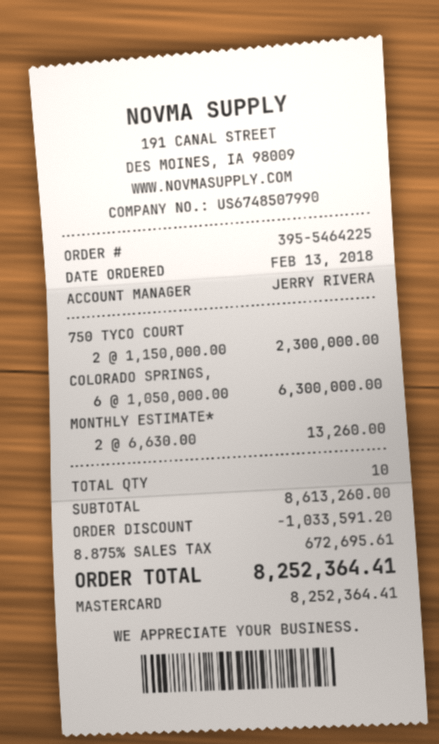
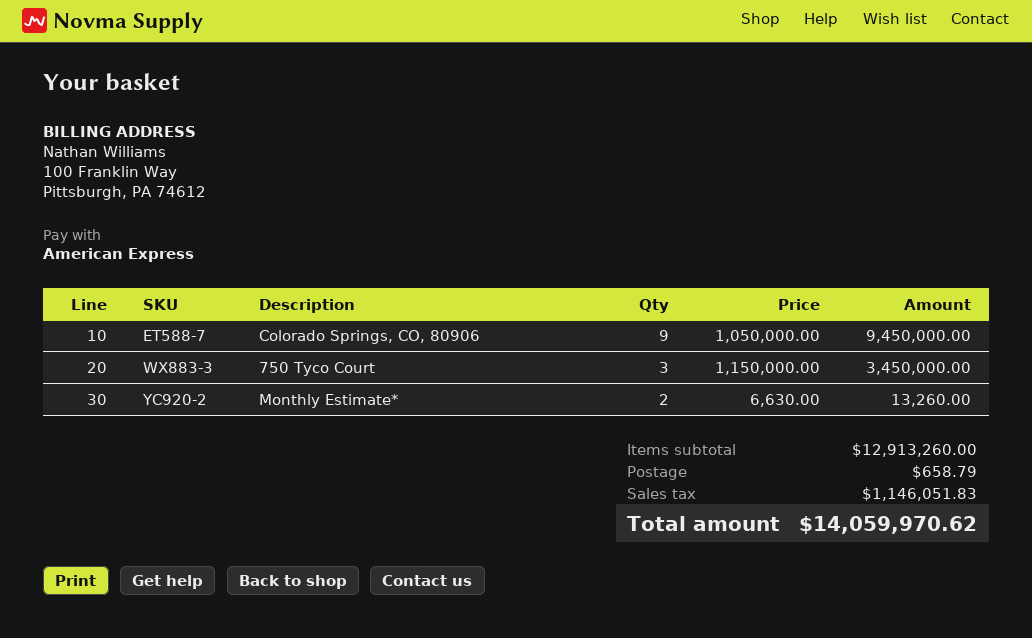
payment method: Mastercard -> American Express
750 TYCO COURT: 2 x 1150000.00 = 2300000.00 -> 3 x 1150000.00 = 3450000.00
COLORADO SPRINGS,: 6 x 1050000.00 = 6300000.00 -> 9 x 1050000.00 = 9450000.00
subtotal: 8613260.00 -> 12913260.00
discount: 1033591.20 -> none
shipping: none -> 658.79
tax: 672695.61 -> 1146051.83
total: 8252364.41 -> 14059970.62

